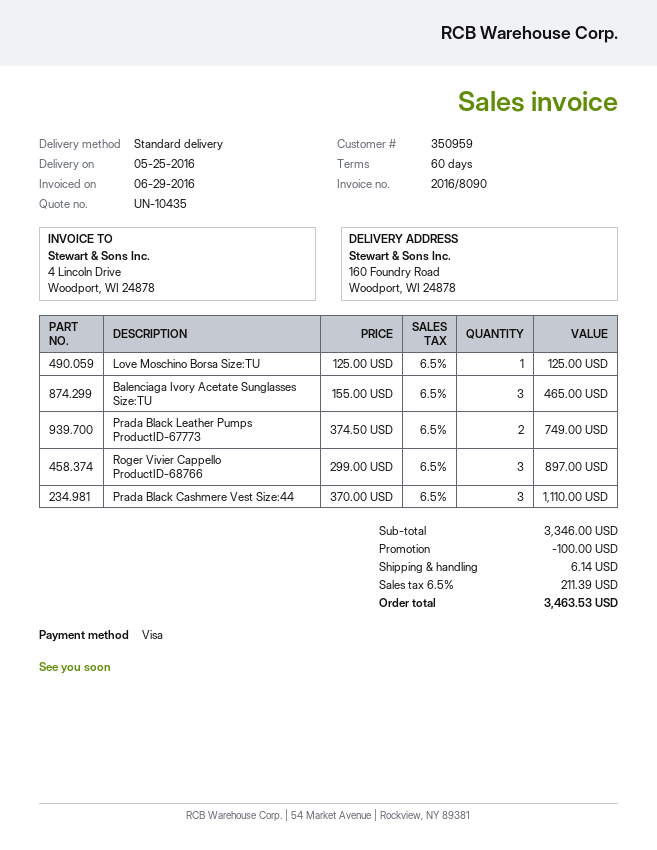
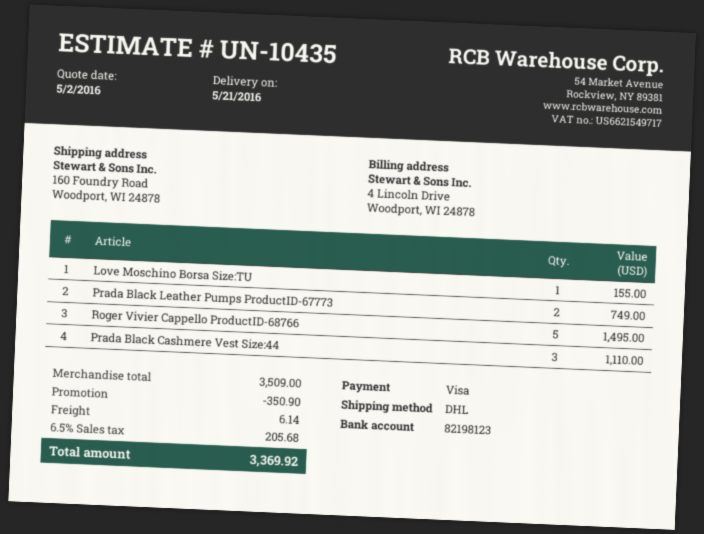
delivery date: 2016-05-25 -> 2016-05-21
shipping method: standard -> DHL
Love Moschino Borsa Size:TU: 1 for 125.00 -> 1 for 155.00
Balenciaga Ivory Acetate Sunglasses Size:TU: 3 for 465.00 -> none
Roger Vivier Cappello ProductID-68766: 3 for 897.00 -> 5 for 1495.00
subtotal: 3346.00 -> 3509.00
discount: 100.00 -> 350.90
tax: 6.5% = 211.39 -> 6.5% = 205.68
total: 3463.53 -> 3369.92

